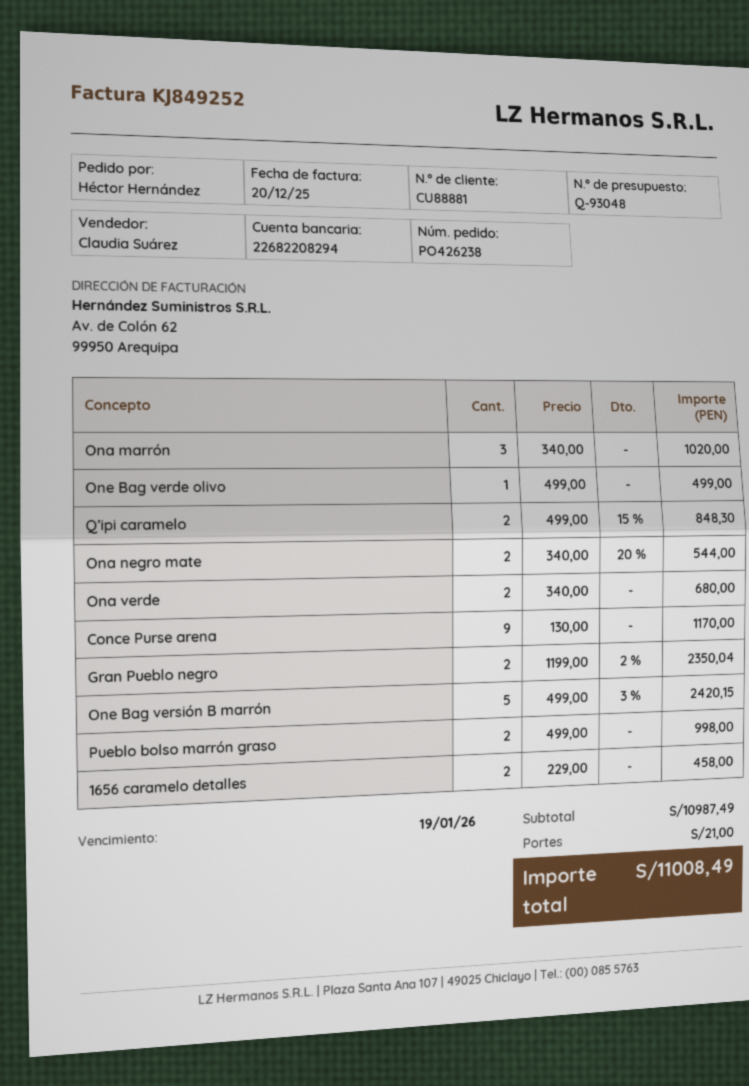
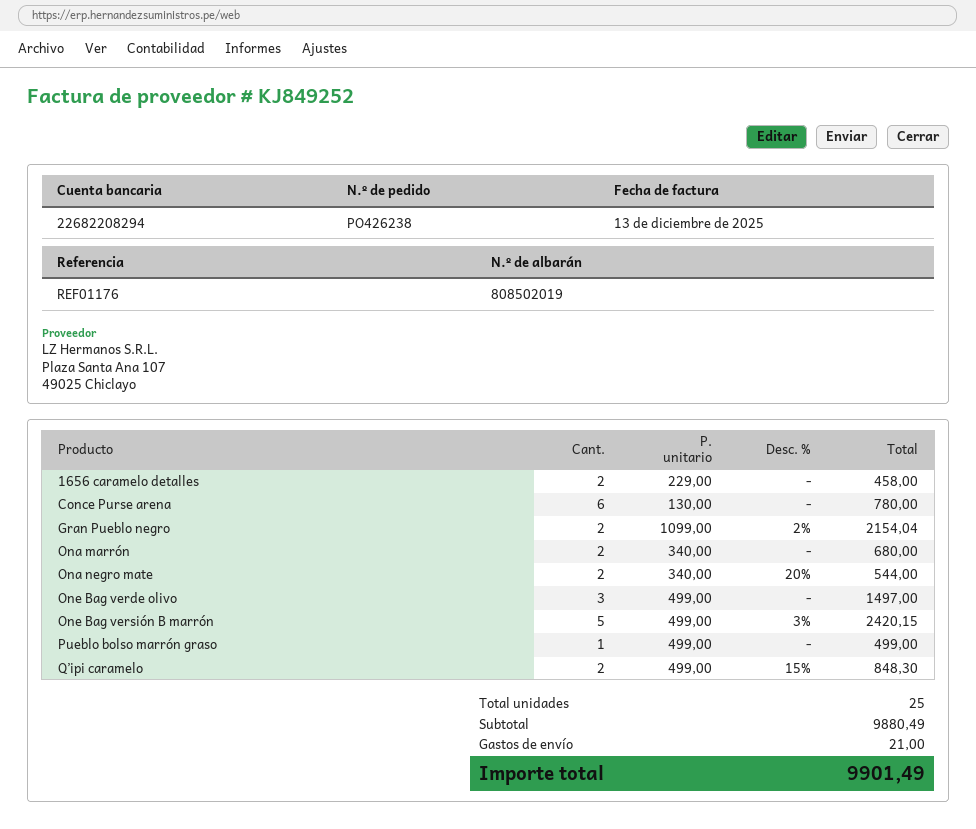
invoice date: 2025-12-20 -> 2025-12-13
Ona marrón: 3 x 340.00 = 1020.00 -> 2 x 340.00 = 680.00
One Bag verde olivo: 1 x 499.00 = 499.00 -> 3 x 499.00 = 1497.00
Ona verde: 2 x 340.00 = 680.00 -> none
Conce Purse arena: 9 x 130.00 = 1170.00 -> 6 x 130.00 = 780.00
Gran Pueblo negro: 2 x 1199.00 - 2% = 2350.04 -> 2 x 1099.00 - 2% = 2154.04
Pueblo bolso marrón graso: 2 x 499.00 = 998.00 -> 1 x 499.00 = 499.00
subtotal: 10987.49 -> 9880.49
total: 11008.49 -> 9901.49

